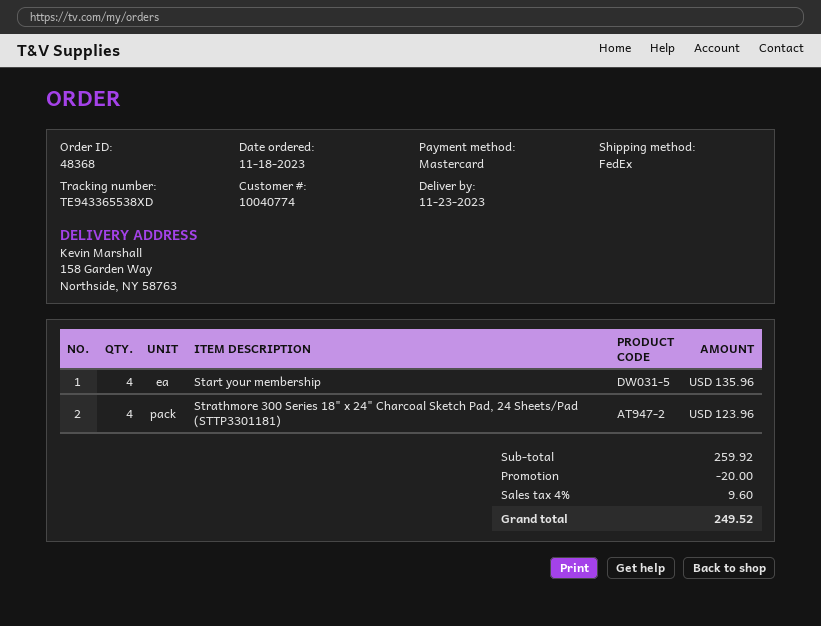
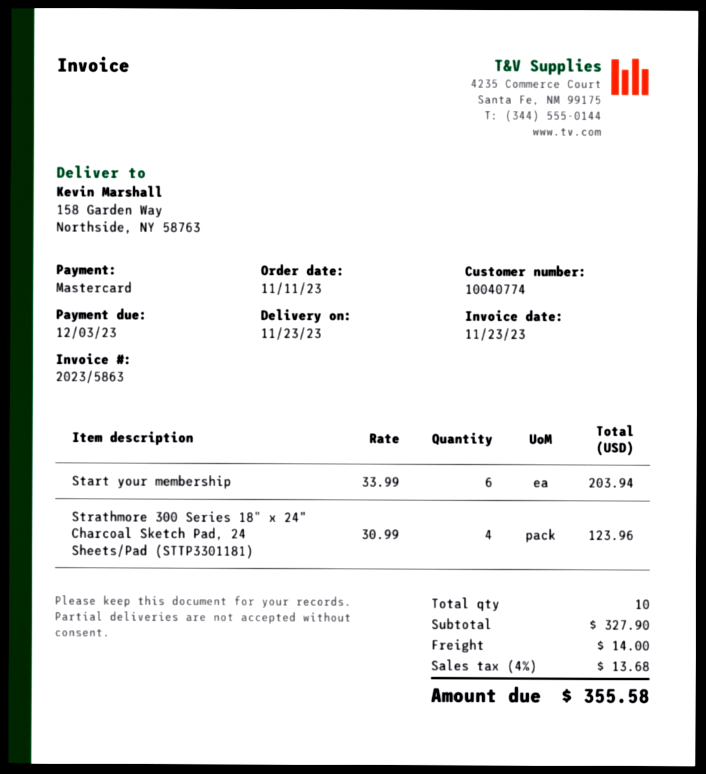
order date: 2023-11-18 -> 2023-11-11
Start your membership: 4 for 135.96 -> 6 for 203.94
subtotal: 259.92 -> 327.90
discount: 20.00 -> none
shipping: none -> 14.00
tax: 4% = 9.60 -> 4% = 13.68
total: 249.52 -> 355.58

